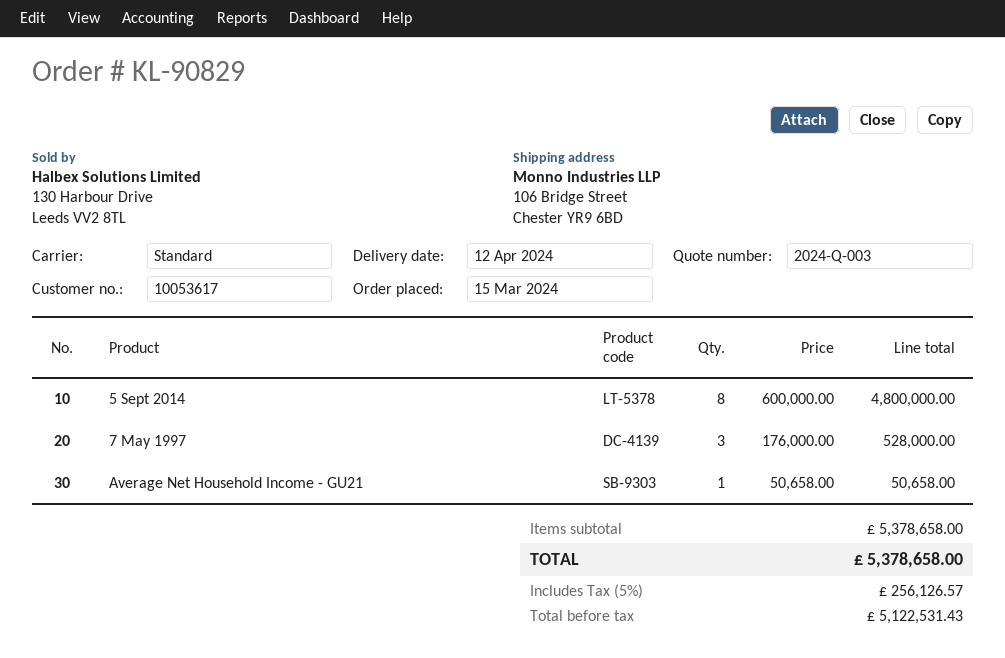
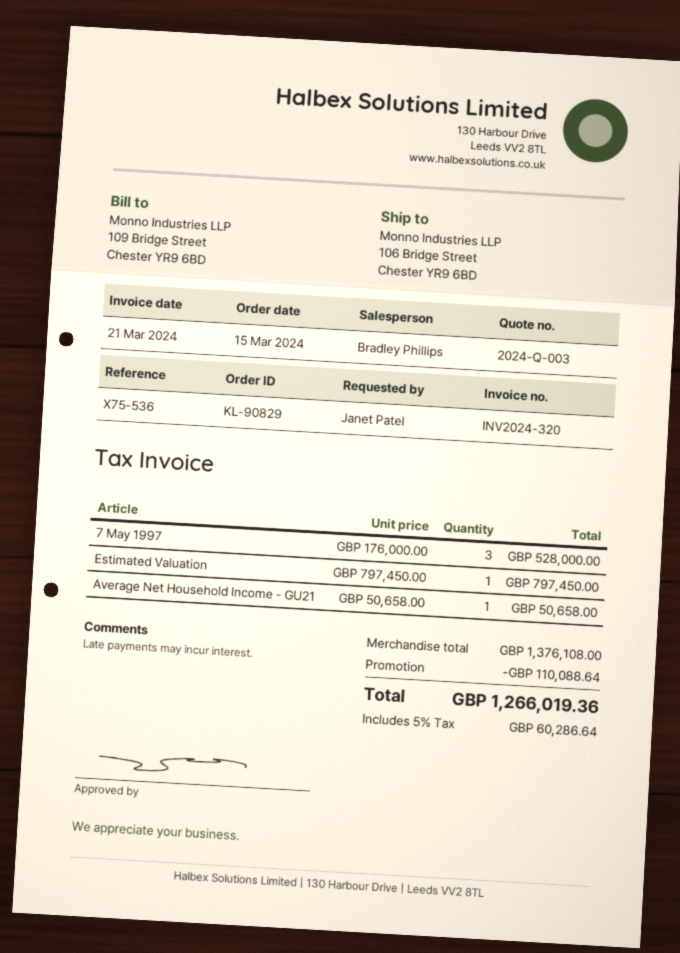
5 Sept 2014: 8 x 600000.00 = 4800000.00 -> none
Estimated Valuation: none -> 1 x 797450.00 = 797450.00
subtotal: 5378658.00 -> 1376108.00
discount: none -> 110088.64
tax: 5% = 256126.57 -> 5% = 60286.64
total: 5378658.00 -> 1266019.36

